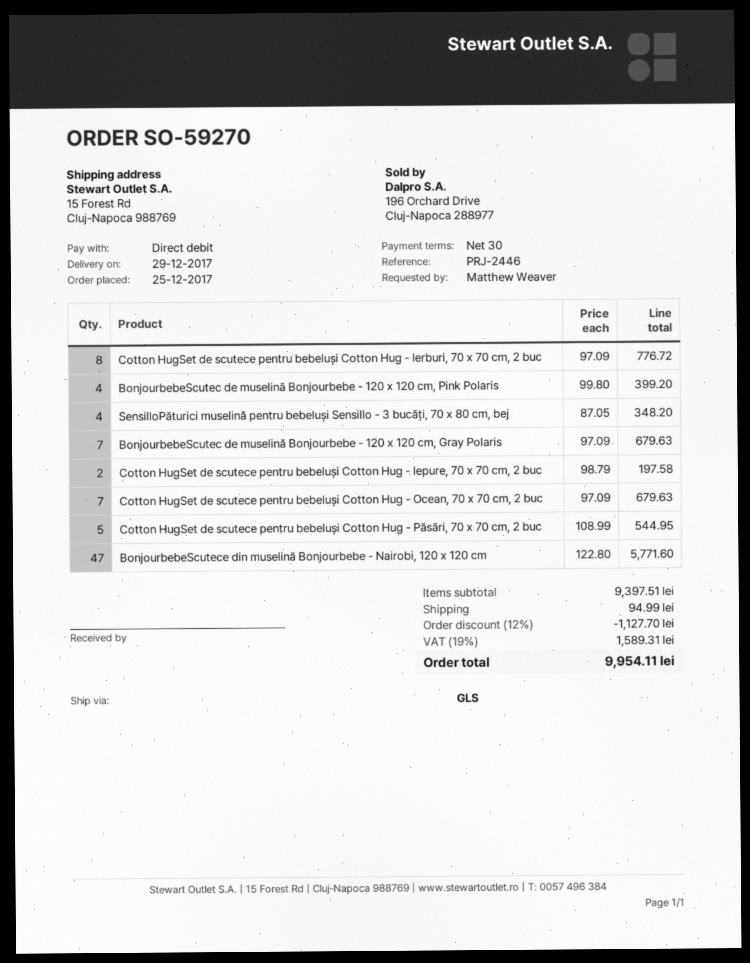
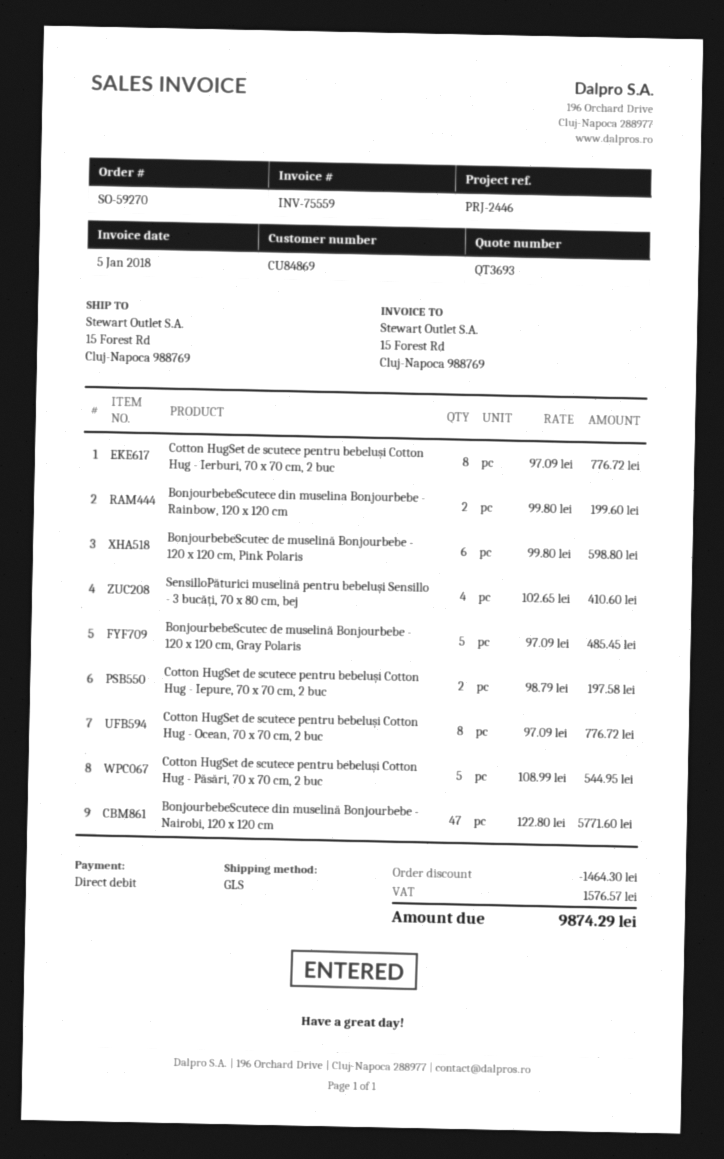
BonjourbebeScutec de muselină Bonjourbebe - 120 x 120 cm, Pink Polaris: 4 x 99.80 = 399.20 -> 6 x 99.80 = 598.80
SensilloPăturici muselină pentru bebeluși Sensillo - 3 bucăți, 70 x 80 cm, bej: 4 x 87.05 = 348.20 -> 4 x 102.65 = 410.60
BonjourbebeScutec de muselină Bonjourbebe - 120 x 120 cm, Gray Polaris: 7 x 97.09 = 679.63 -> 5 x 97.09 = 485.45
Cotton HugSet de scutece pentru bebeluși Cotton Hug - Ocean, 70 x 70 cm, 2 buc: 7 x 97.09 = 679.63 -> 8 x 97.09 = 776.72
BonjourbebeScutece din muselina Bonjourbebe - Rainbow, 120 x 120 cm: none -> 2 x 99.80 = 199.60
discount: 1127.70 -> 1464.30
shipping: 94.99 -> none
tax: 1589.31 -> 1576.57
total: 9954.11 -> 9874.29

